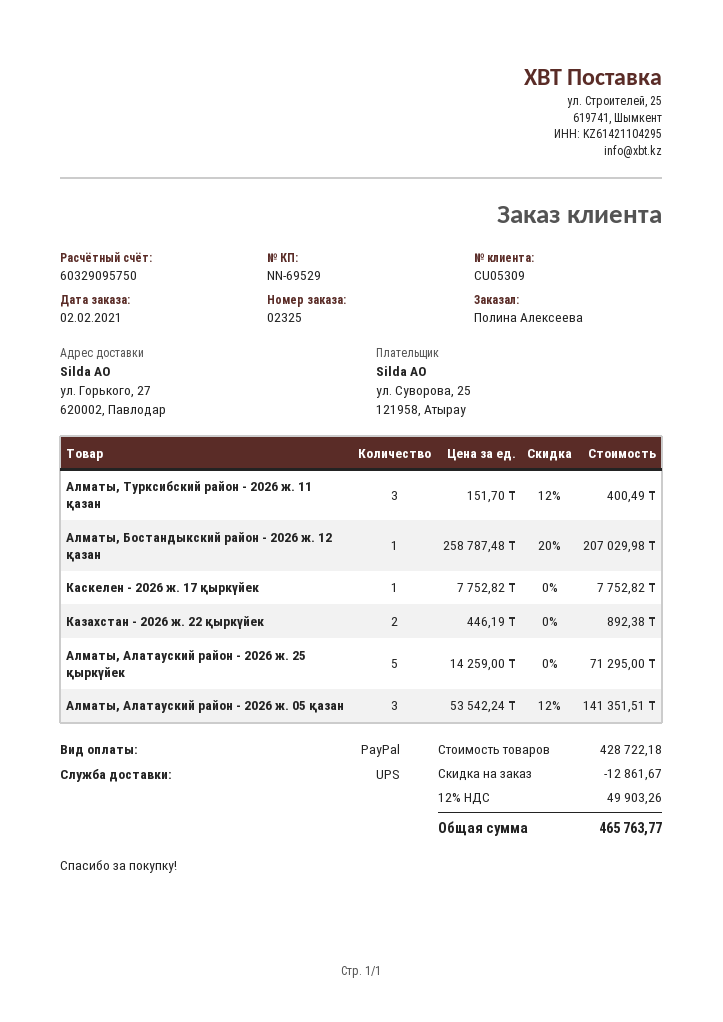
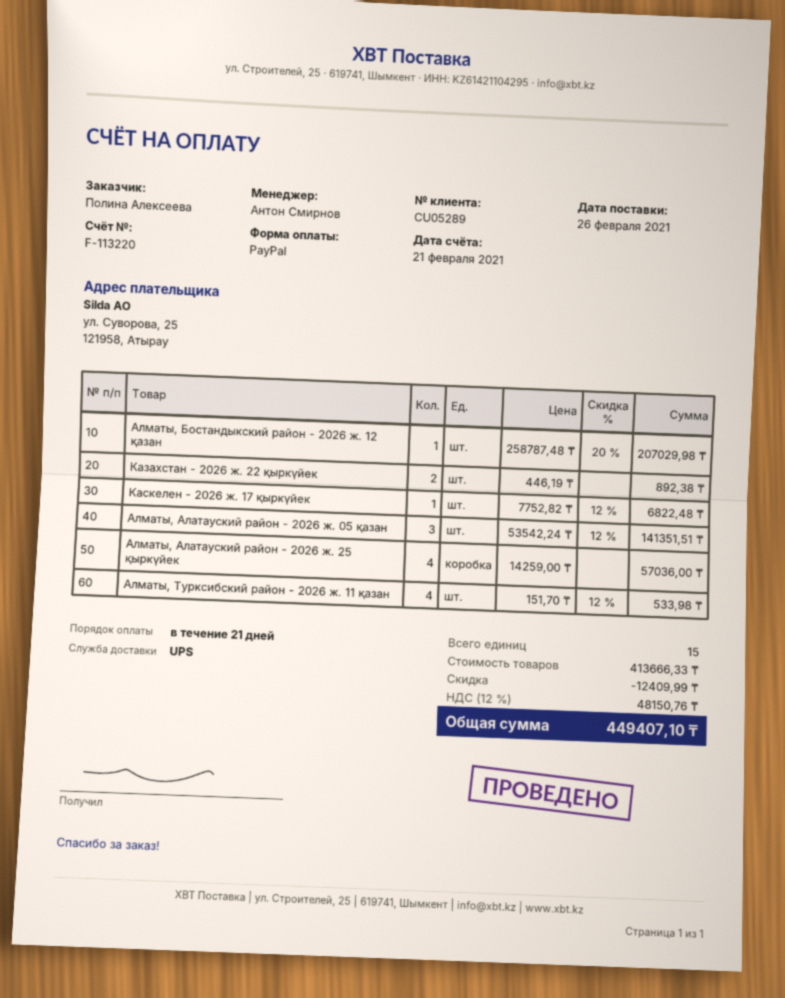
customer number: CU05309 -> CU05289
Алматы, Турксибский район - 2026 ж. 11 қазан: 3 x 151.70 - 12% = 400.49 -> 4 x 151.70 - 12% = 533.98
Каскелен - 2026 ж. 17 қыркүйек: 1 x 7752.82 = 7752.82 -> 1 x 7752.82 - 12% = 6822.48
Алматы, Алатауский район - 2026 ж. 25 қыркүйек: 5 x 14259.00 = 71295.00 -> 4 x 14259.00 = 57036.00
subtotal: 428722.18 -> 413666.33
discount: 12861.67 -> 12409.99
tax: 12% = 49903.26 -> 12% = 48150.76
total: 465763.77 -> 449407.10

